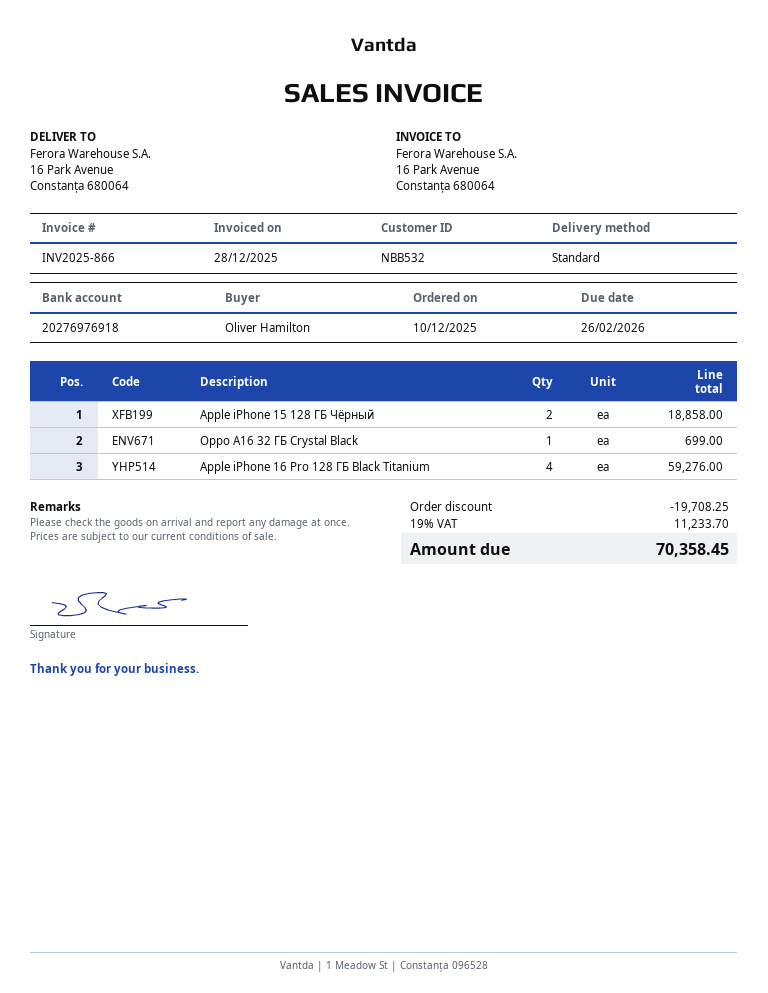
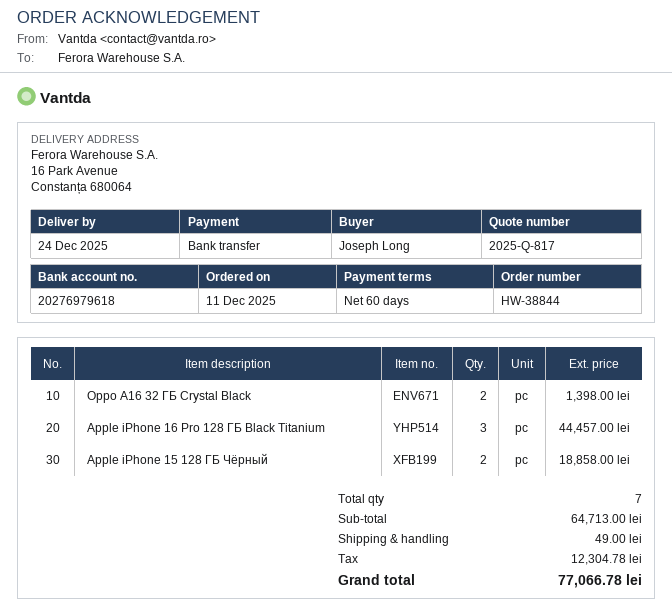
order date: 2025-12-10 -> 2025-12-11
ordered by: Oliver Hamilton -> Joseph Long
bank account: 20276976918 -> 20276979618
Oppo A16 32 ГБ Crystal Black: 1 for 699.00 -> 2 for 1398.00
Apple iPhone 16 Pro 128 ГБ Black Titanium: 4 for 59276.00 -> 3 for 44457.00
discount: 19708.25 -> none
shipping: none -> 49.00
tax: 11233.70 -> 12304.78
total: 70358.45 -> 77066.78

